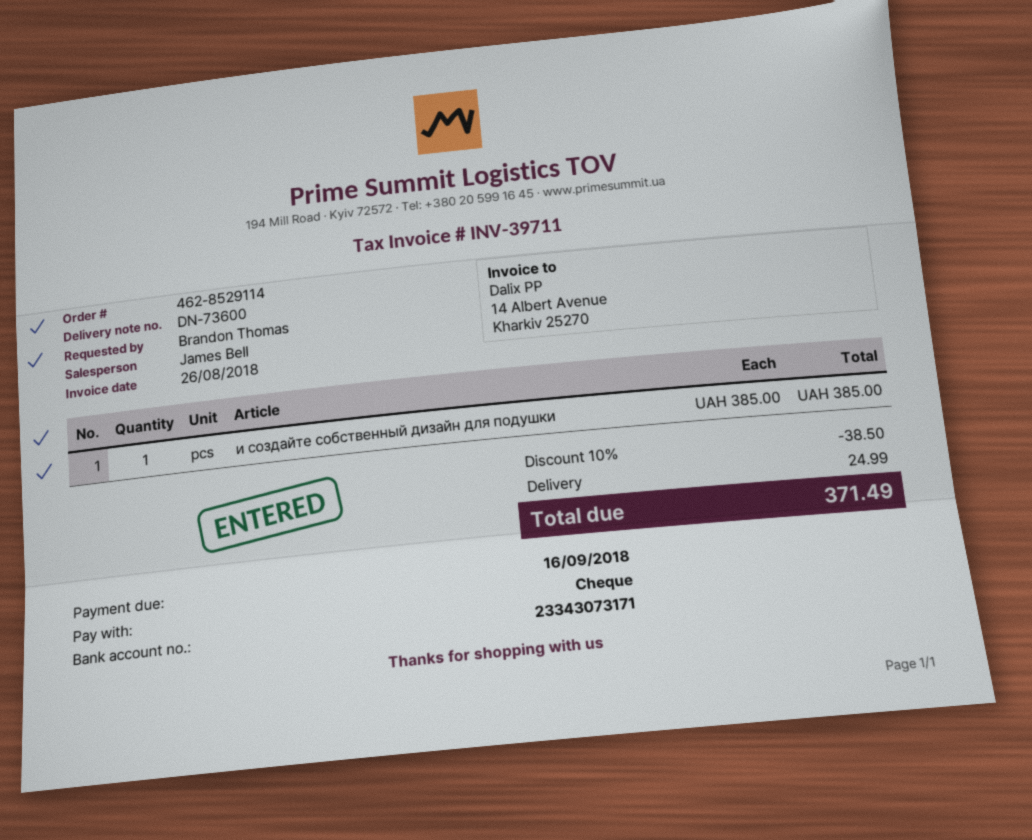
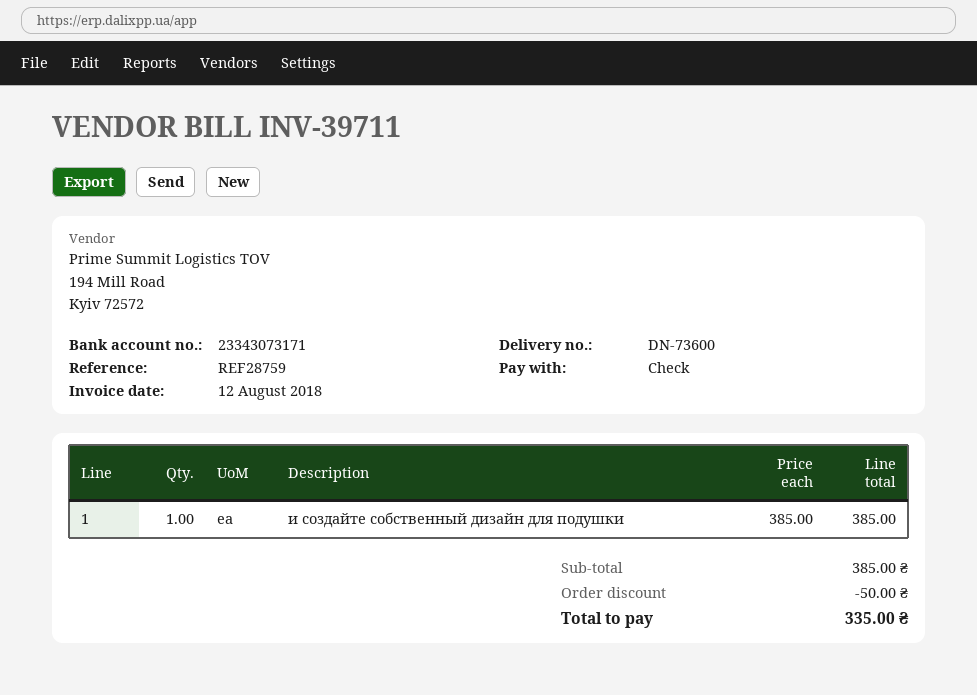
invoice date: 2018-08-26 -> 2018-08-12
discount: 38.50 -> 50.00
shipping: 24.99 -> none
total: 371.49 -> 335.00

